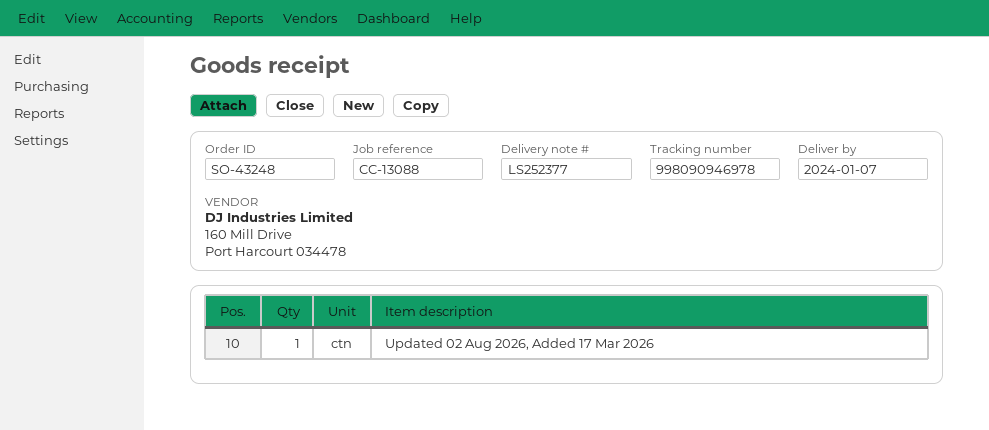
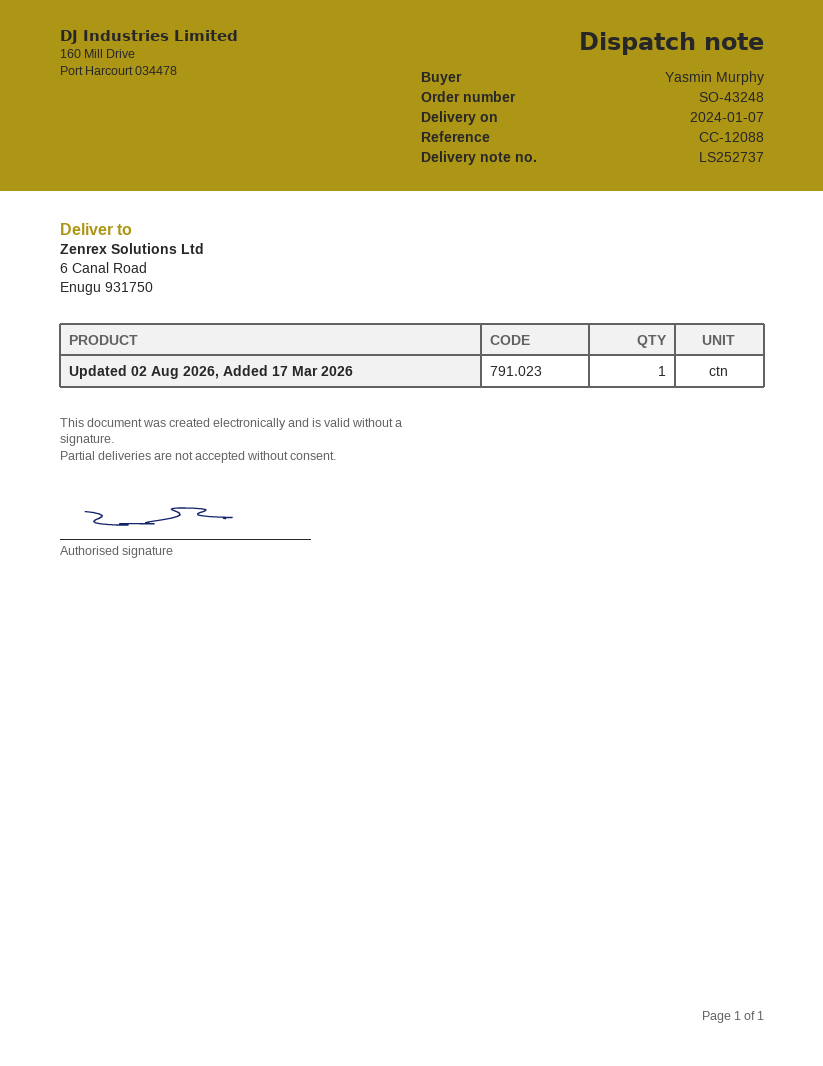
delivery note number: LS252377 -> LS252737
reference: CC-13088 -> CC-12088

